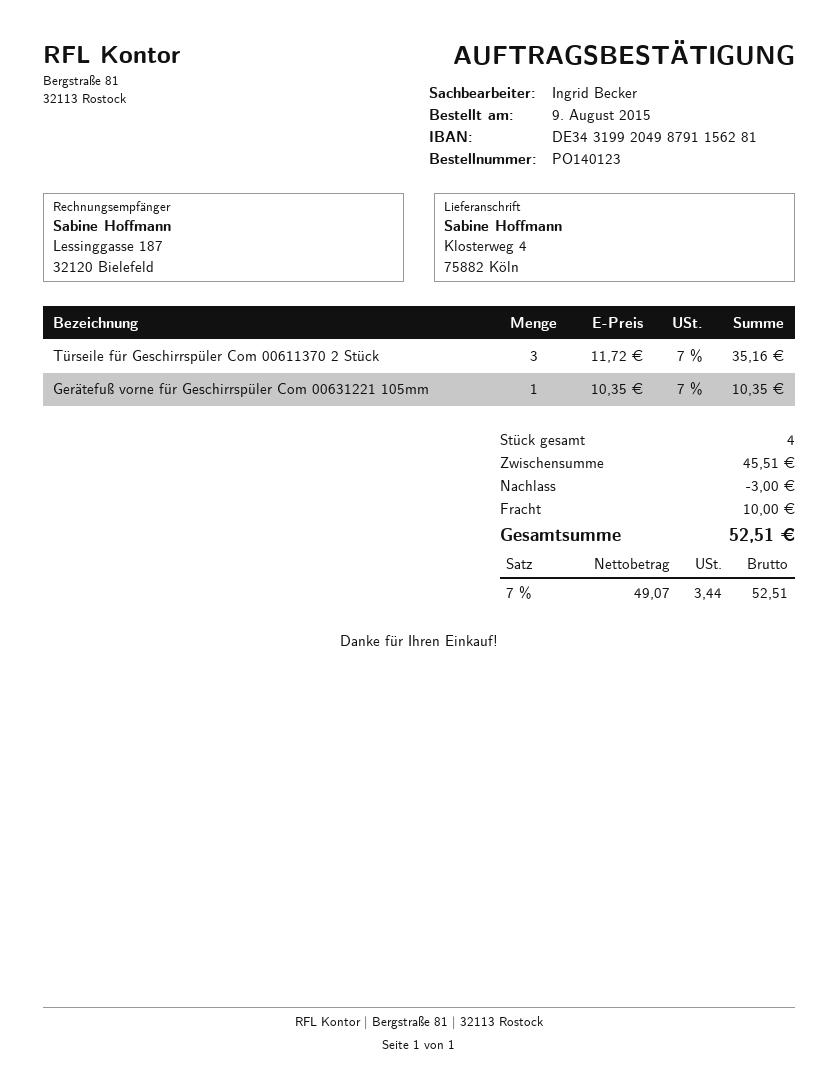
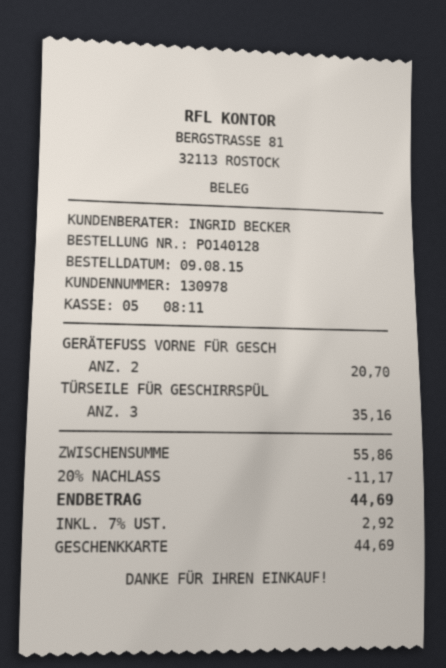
order number: PO140123 -> PO140128
Gerätefuß vorne für Geschirrspüler Com 00631221 105mm: 1 for 10.35 -> 2 for 20.70
subtotal: 45.51 -> 55.86
discount: 3.00 -> 11.17
shipping: 10.00 -> none
tax: 7% = 3.44 -> 7% = 2.92
total: 52.51 -> 44.69

